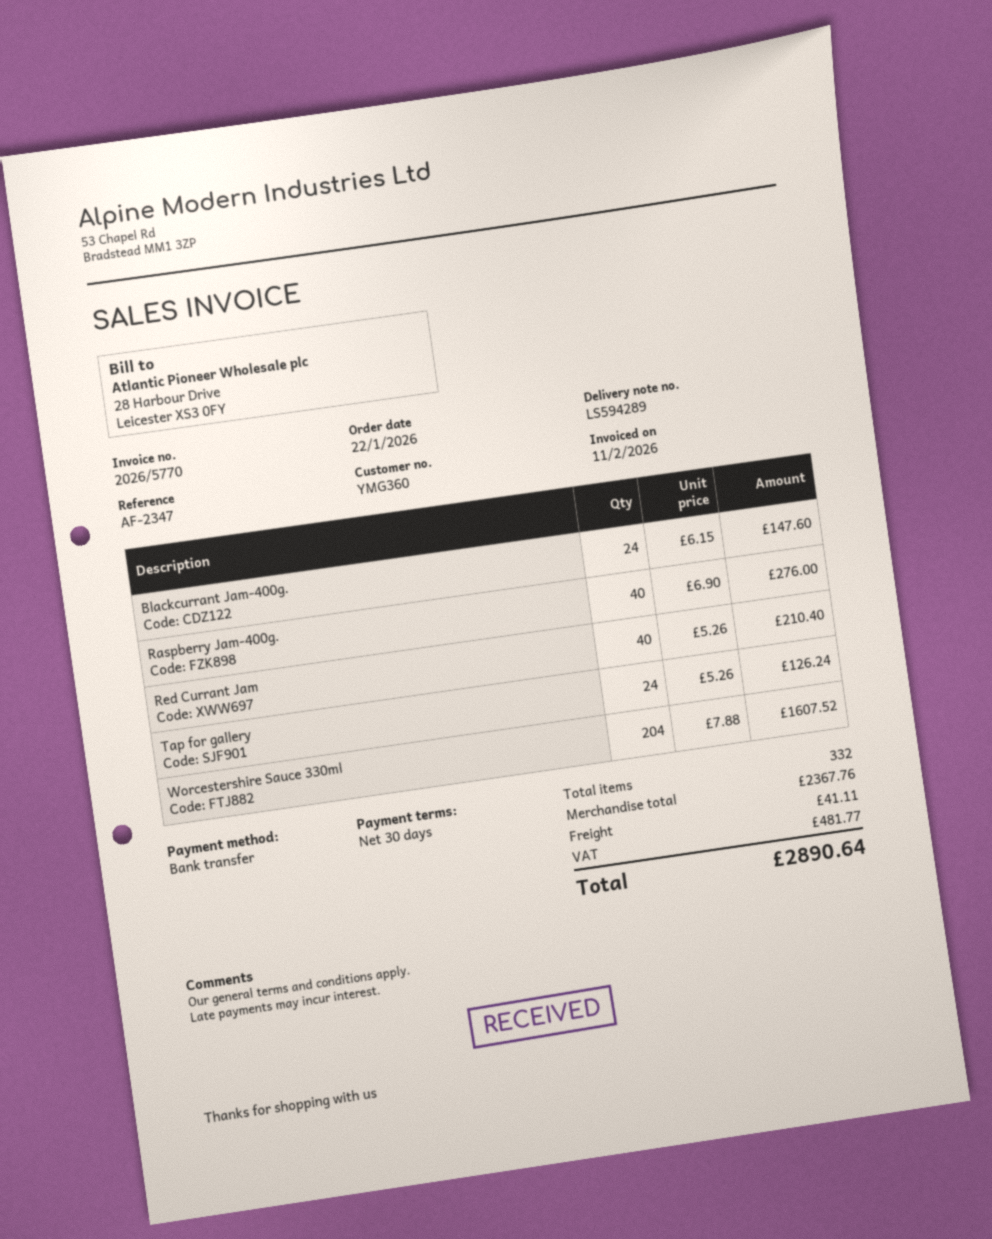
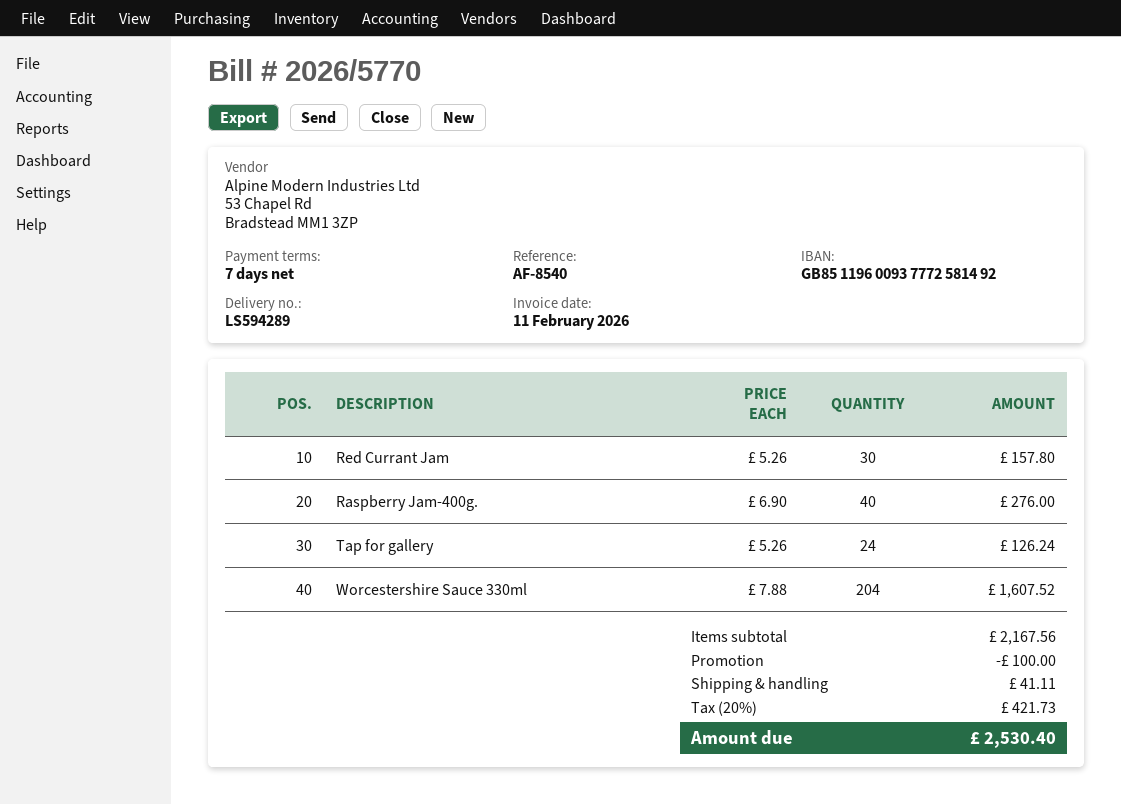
payment terms: 30 days -> 7 days
reference: AF-2347 -> AF-8540
Blackcurrant Jam-400g.: 24 x 6.15 = 147.60 -> none
Red Currant Jam: 40 x 5.26 = 210.40 -> 30 x 5.26 = 157.80
subtotal: 2367.76 -> 2167.56
discount: none -> 100.00
tax: 481.77 -> 421.73
total: 2890.64 -> 2530.40

